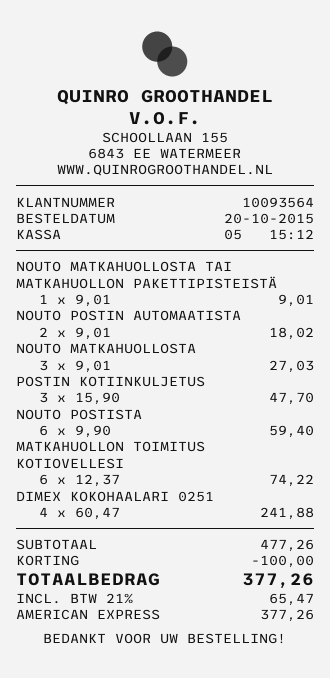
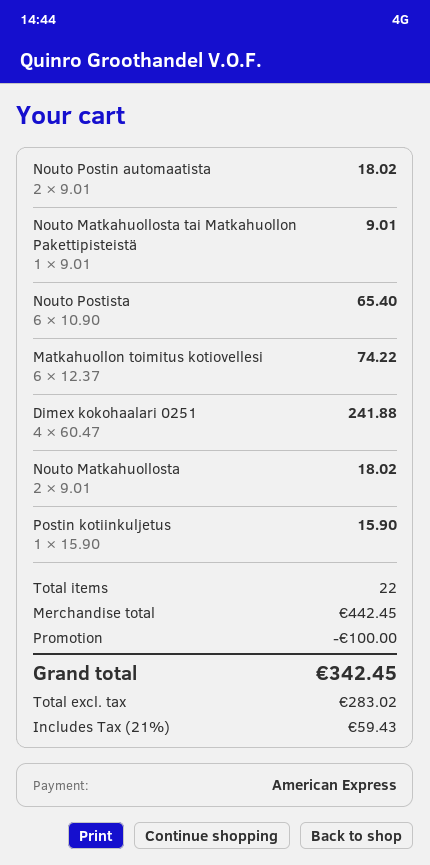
NOUTO MATKAHUOLLOSTA: 3 x 9.01 = 27.03 -> 2 x 9.01 = 18.02
POSTIN KOTIINKULJETUS: 3 x 15.90 = 47.70 -> 1 x 15.90 = 15.90
NOUTO POSTISTA: 6 x 9.90 = 59.40 -> 6 x 10.90 = 65.40
subtotal: 477.26 -> 442.45
tax: 21% = 65.47 -> 21% = 59.43
total: 377.26 -> 342.45

